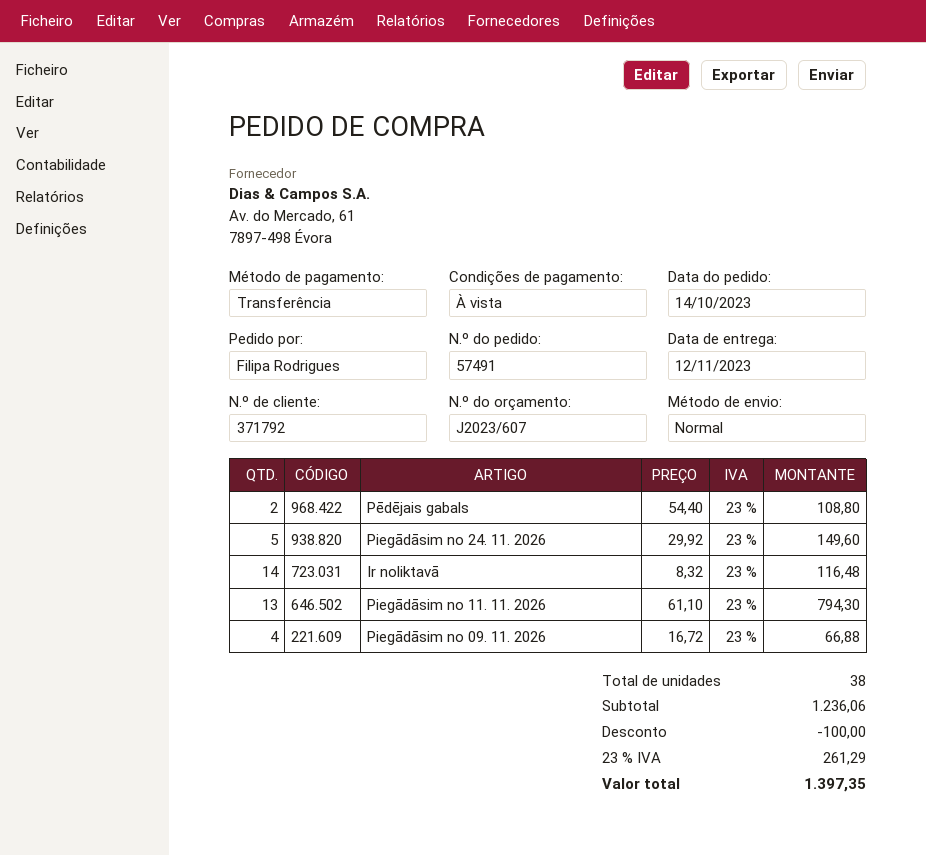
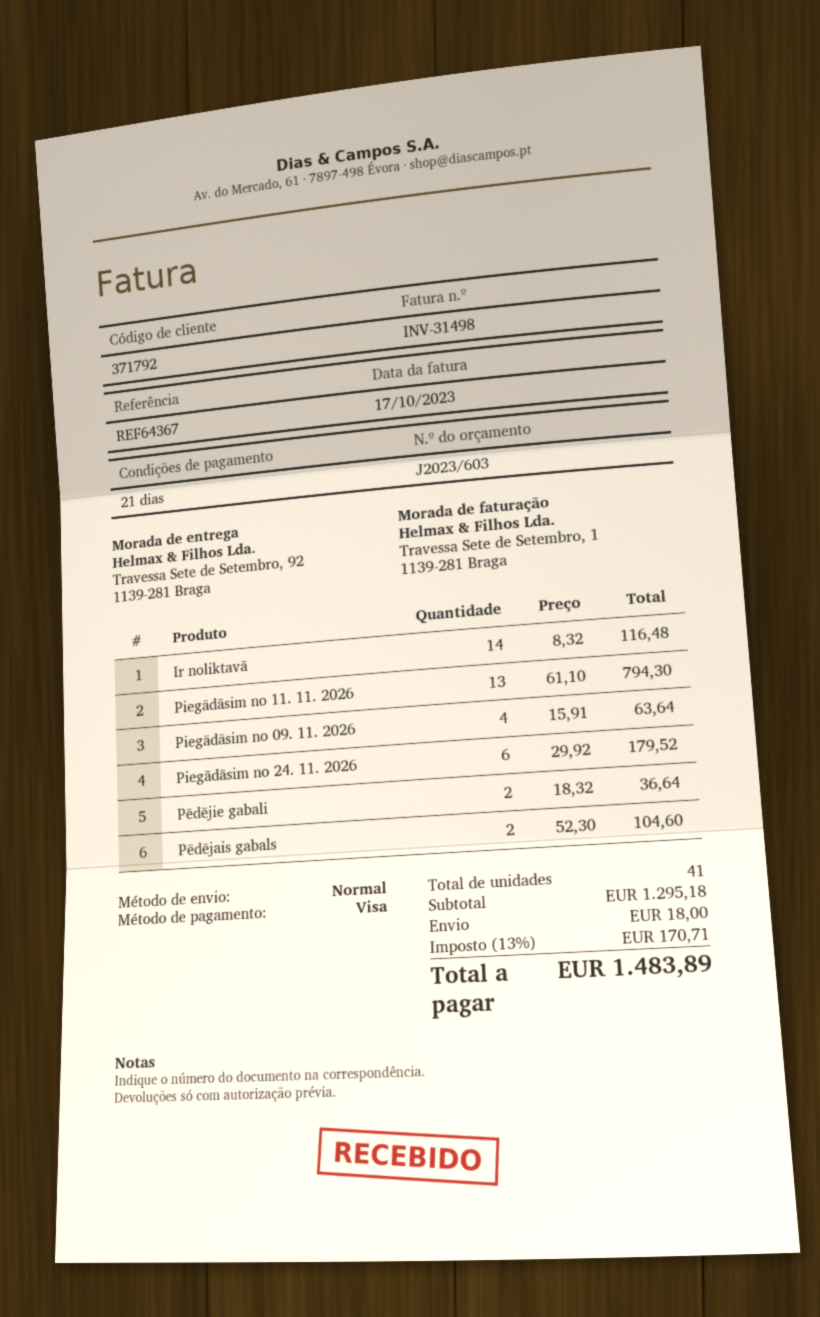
quote number: J2023/607 -> J2023/603
payment terms: on receipt -> 21 days
payment method: bank transfer -> Visa
Pēdējais gabals: 2 x 54.40 = 108.80 -> 2 x 52.30 = 104.60
Piegādāsim no 24. 11. 2026: 5 x 29.92 = 149.60 -> 6 x 29.92 = 179.52
Piegādāsim no 09. 11. 2026: 4 x 16.72 = 66.88 -> 4 x 15.91 = 63.64
Pēdējie gabali: none -> 2 x 18.32 = 36.64
total quantity: 38 -> 41
subtotal: 1236.06 -> 1295.18
discount: 100.00 -> none
shipping: none -> 18.00
tax: 23% = 261.29 -> 13% = 170.71
total: 1397.35 -> 1483.89

